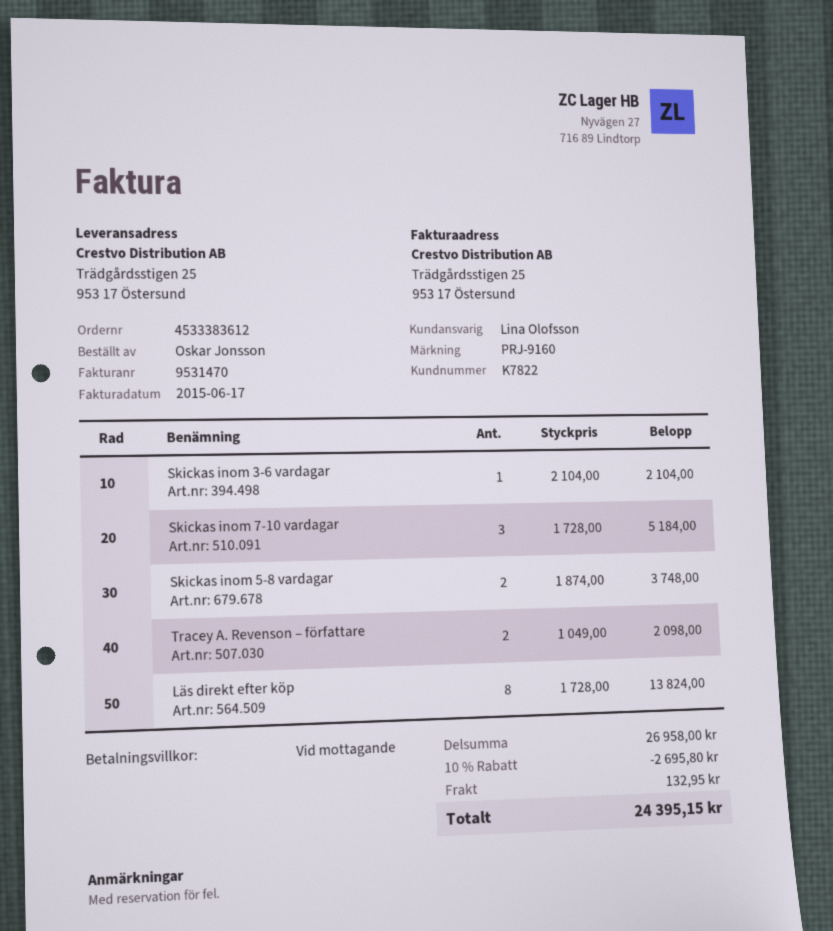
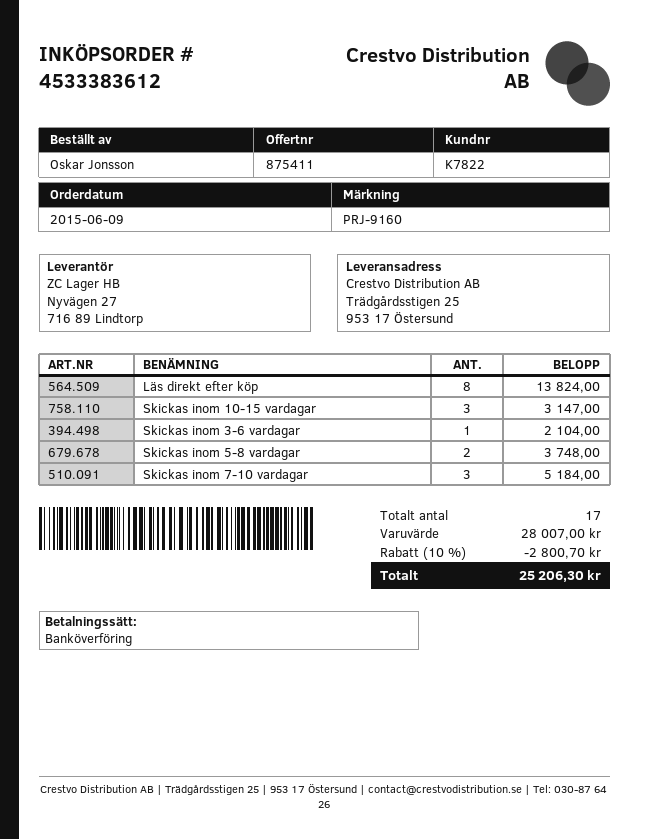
Tracey A. Revenson – författare: 2 for 2098.00 -> none
Skickas inom 10-15 vardagar: none -> 3 for 3147.00
subtotal: 26958.00 -> 28007.00
discount: 10% = 2695.80 -> 10% = 2800.70
shipping: 132.95 -> none
total: 24395.15 -> 25206.30

